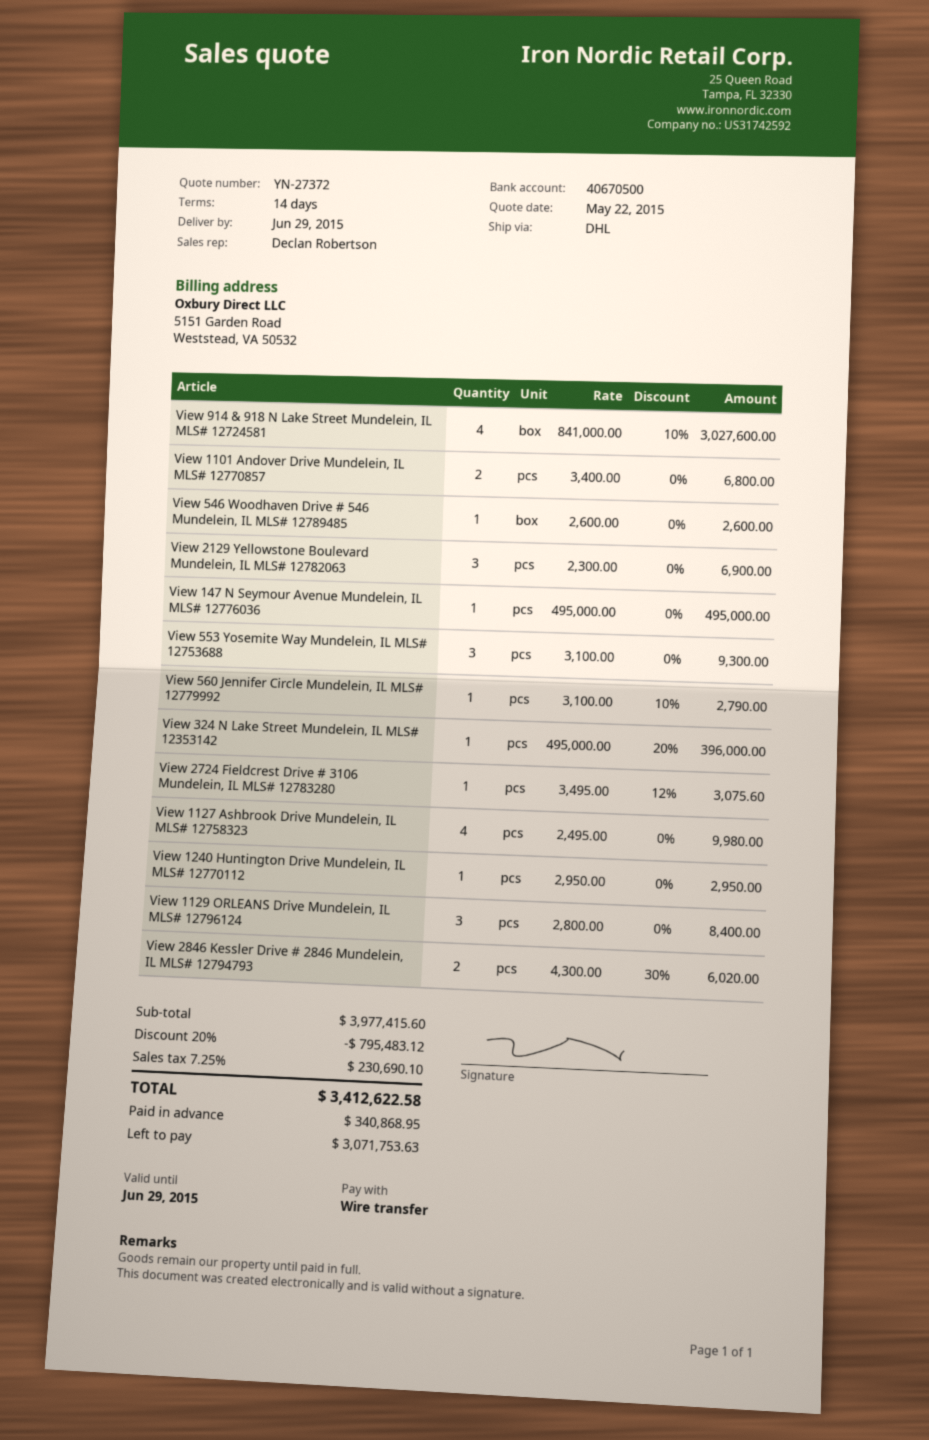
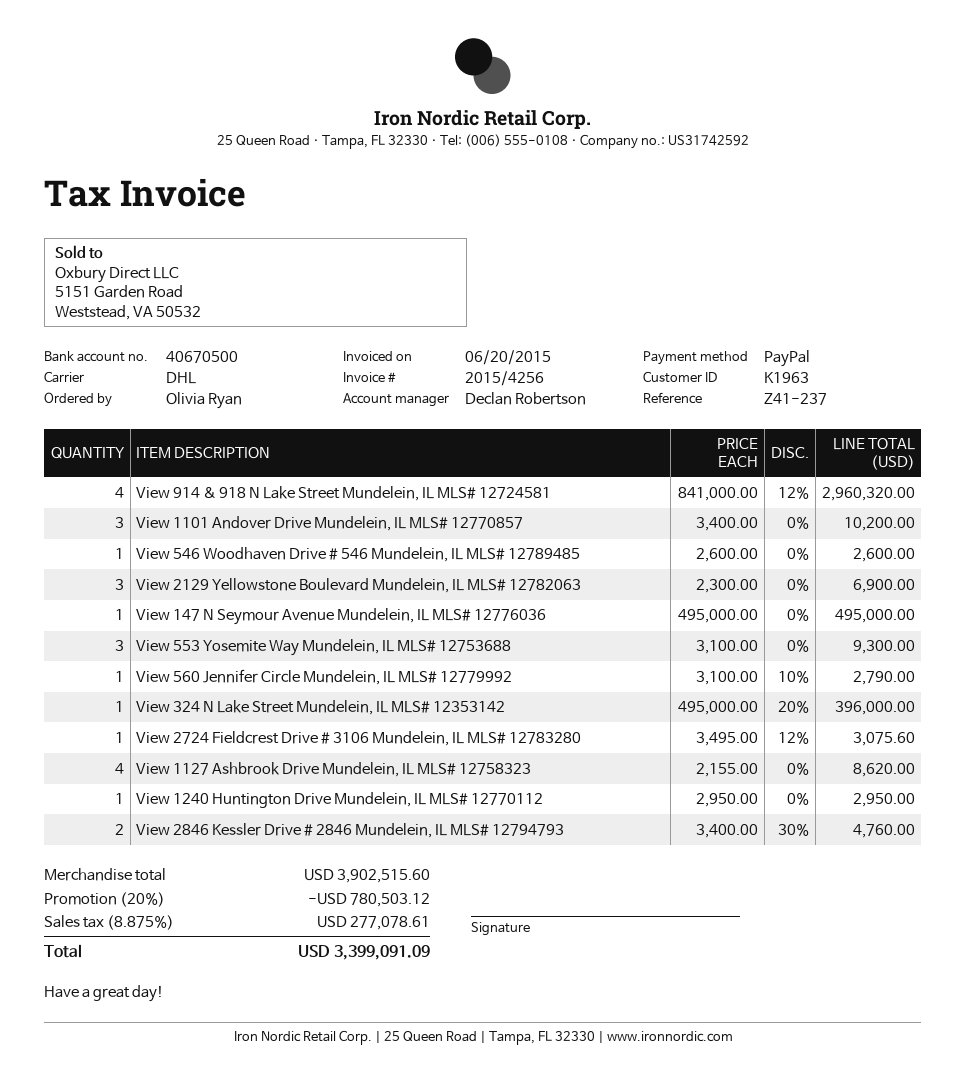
payment method: bank transfer -> PayPal
View 914 & 918 N Lake Street Mundelein, IL MLS# 12724581: 4 x 841000.00 - 10% = 3027600.00 -> 4 x 841000.00 - 12% = 2960320.00
View 1101 Andover Drive Mundelein, IL MLS# 12770857: 2 x 3400.00 = 6800.00 -> 3 x 3400.00 = 10200.00
View 1127 Ashbrook Drive Mundelein, IL MLS# 12758323: 4 x 2495.00 = 9980.00 -> 4 x 2155.00 = 8620.00
View 1129 ORLEANS Drive Mundelein, IL MLS# 12796124: 3 x 2800.00 = 8400.00 -> none
View 2846 Kessler Drive # 2846 Mundelein, IL MLS# 12794793: 2 x 4300.00 - 30% = 6020.00 -> 2 x 3400.00 - 30% = 4760.00
subtotal: 3977415.60 -> 3902515.60
discount: 20% = 795483.12 -> 20% = 780503.12
tax: 7.25% = 230690.10 -> 8.875% = 277078.61
total: 3412622.58 -> 3399091.09

